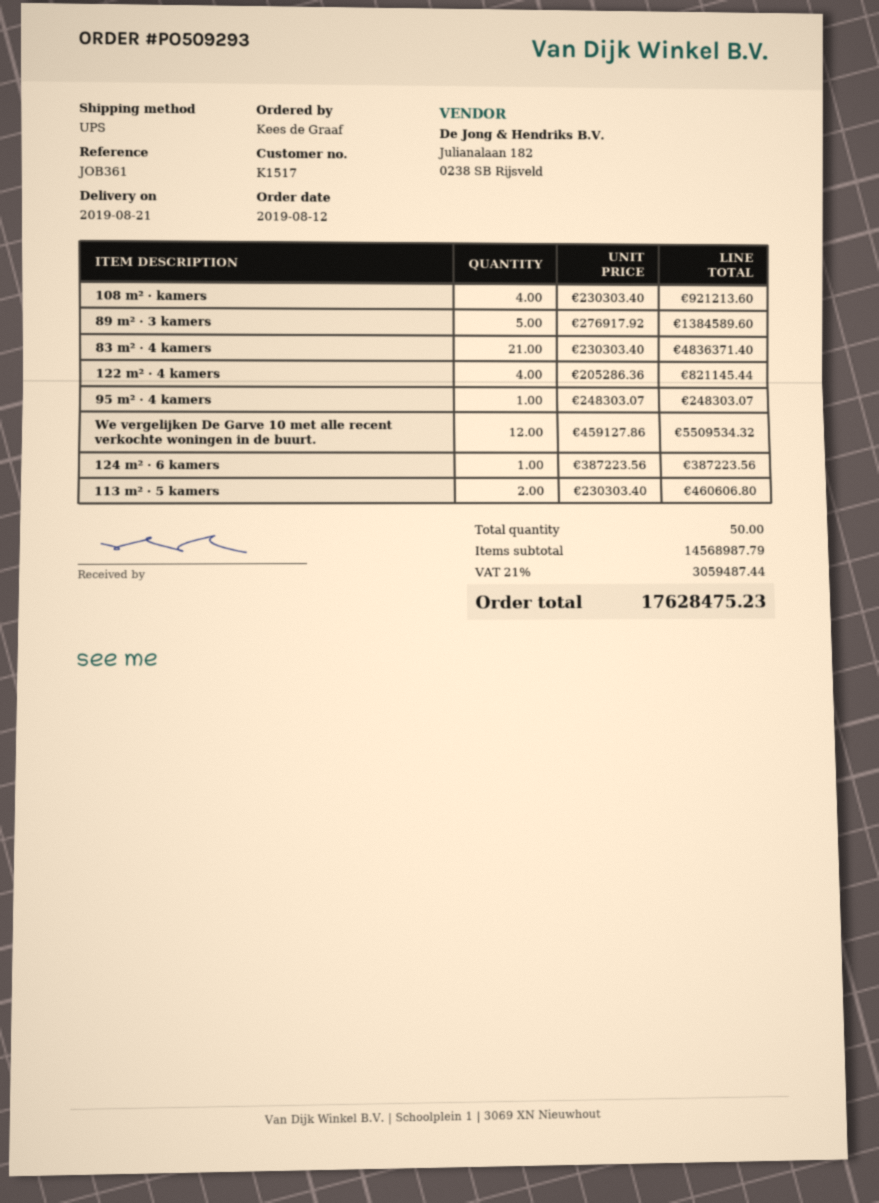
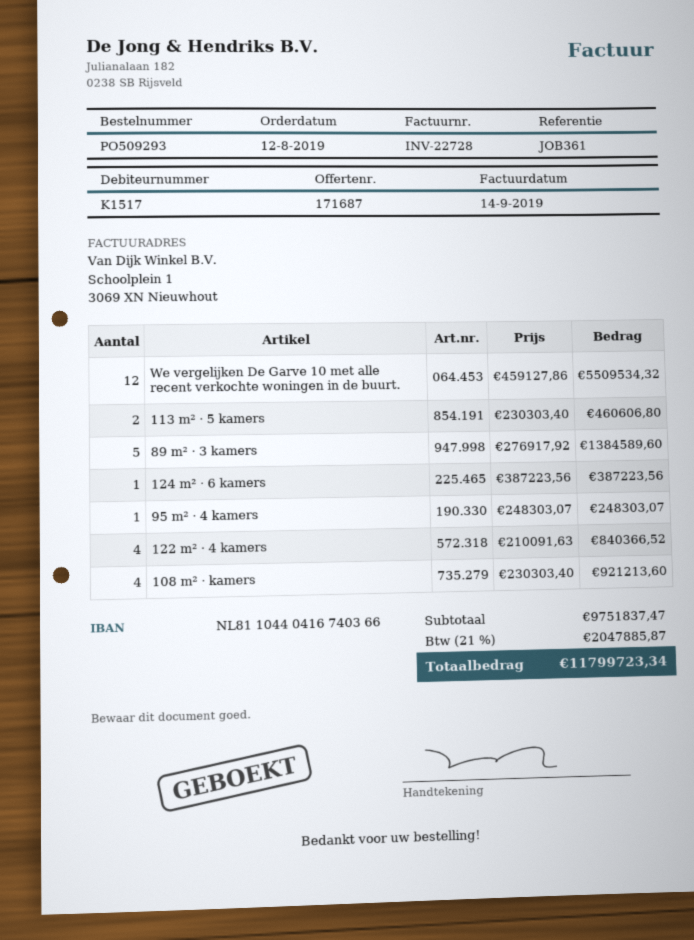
83 m² · 4 kamers: 21 x 230303.40 = 4836371.40 -> none
122 m² · 4 kamers: 4 x 205286.36 = 821145.44 -> 4 x 210091.63 = 840366.52
subtotal: 14568987.79 -> 9751837.47
tax: 21% = 3059487.44 -> 21% = 2047885.87
total: 17628475.23 -> 11799723.34

